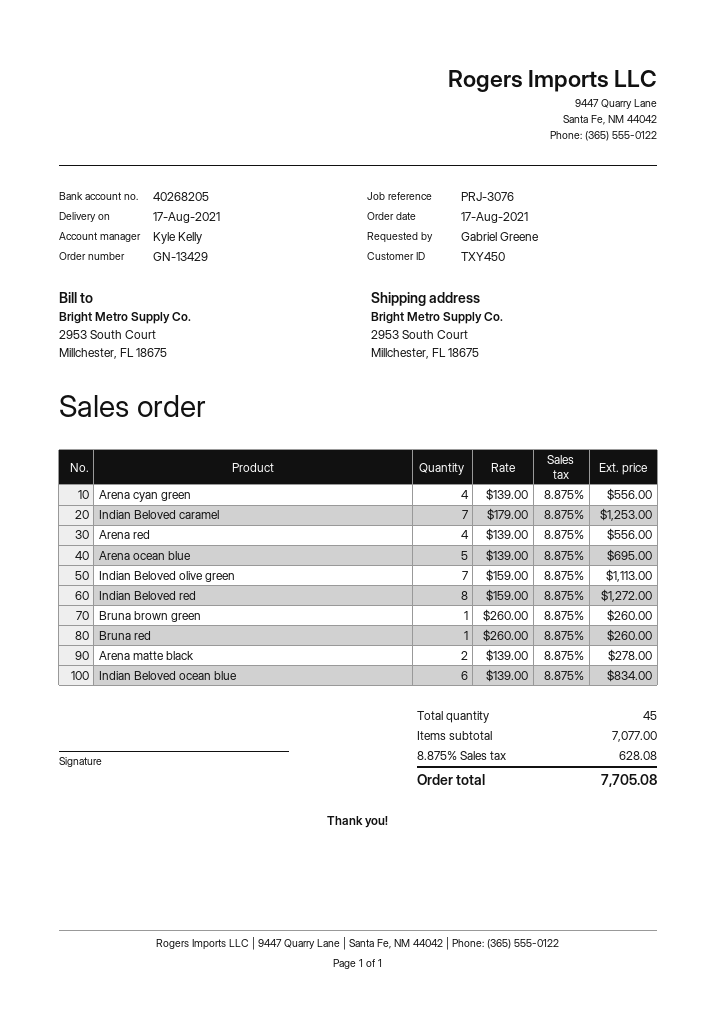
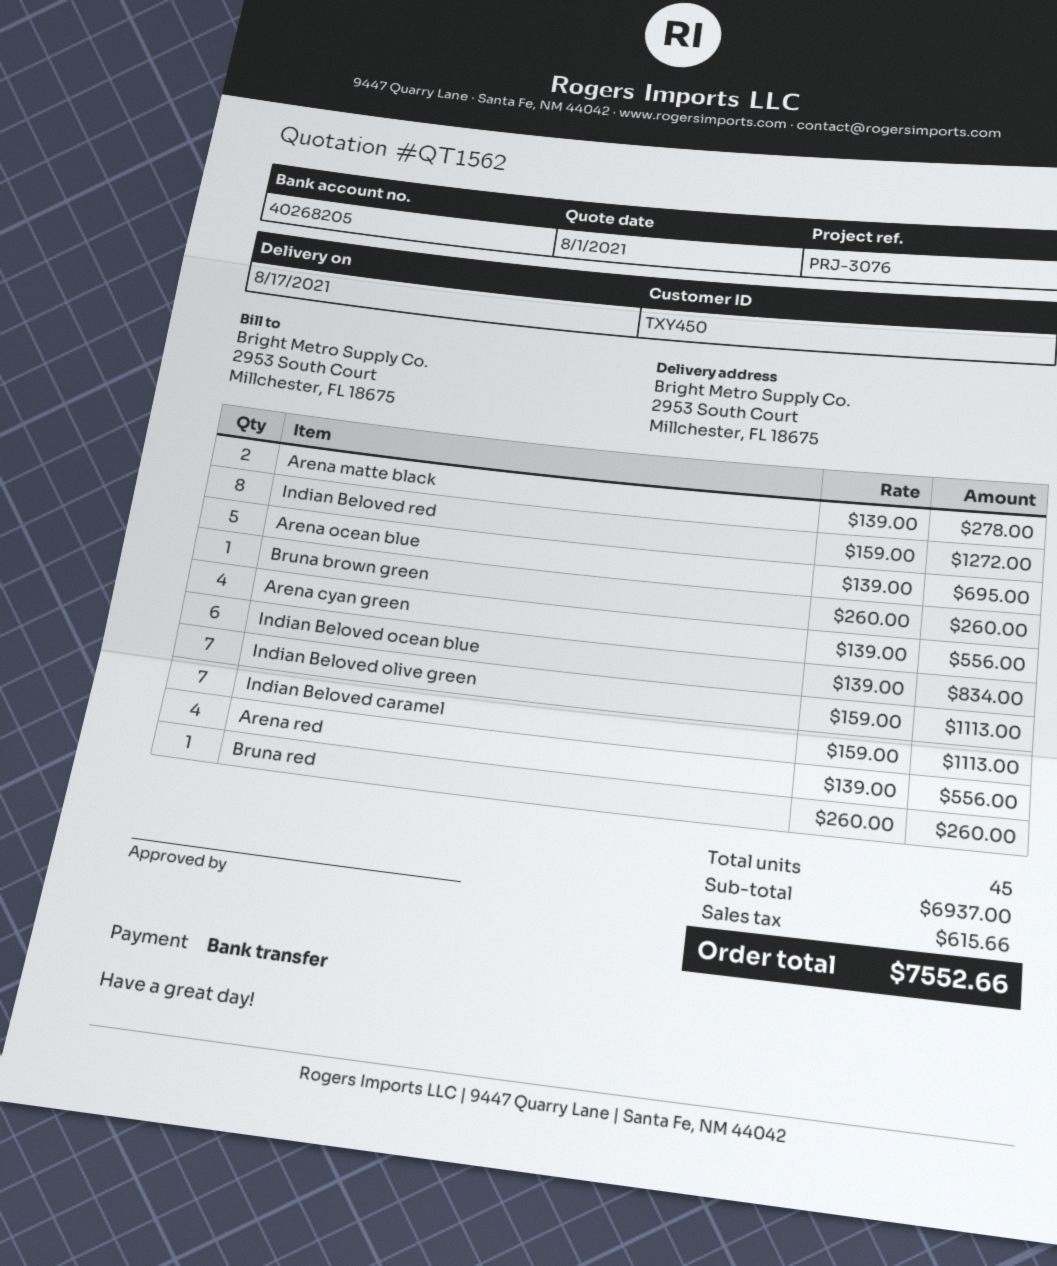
Indian Beloved caramel: 7 x 179.00 = 1253.00 -> 7 x 159.00 = 1113.00
subtotal: 7077.00 -> 6937.00
tax: 628.08 -> 615.66
total: 7705.08 -> 7552.66

